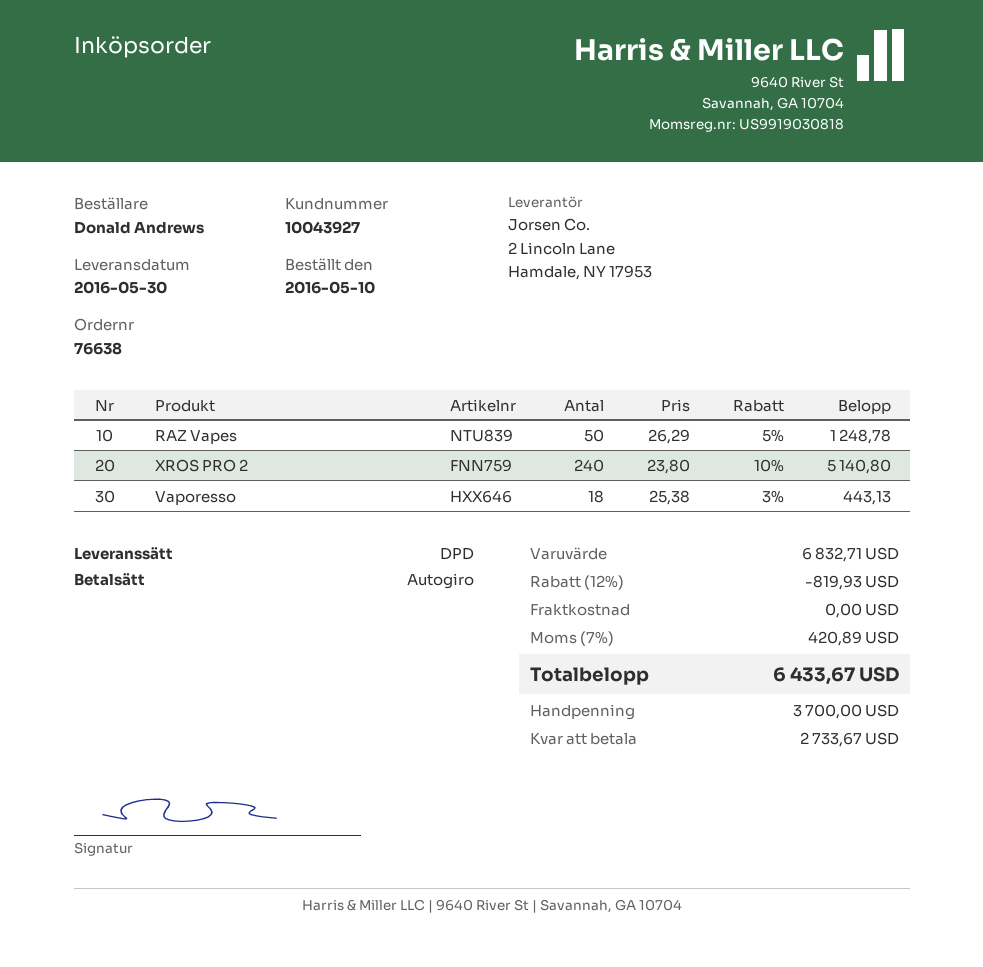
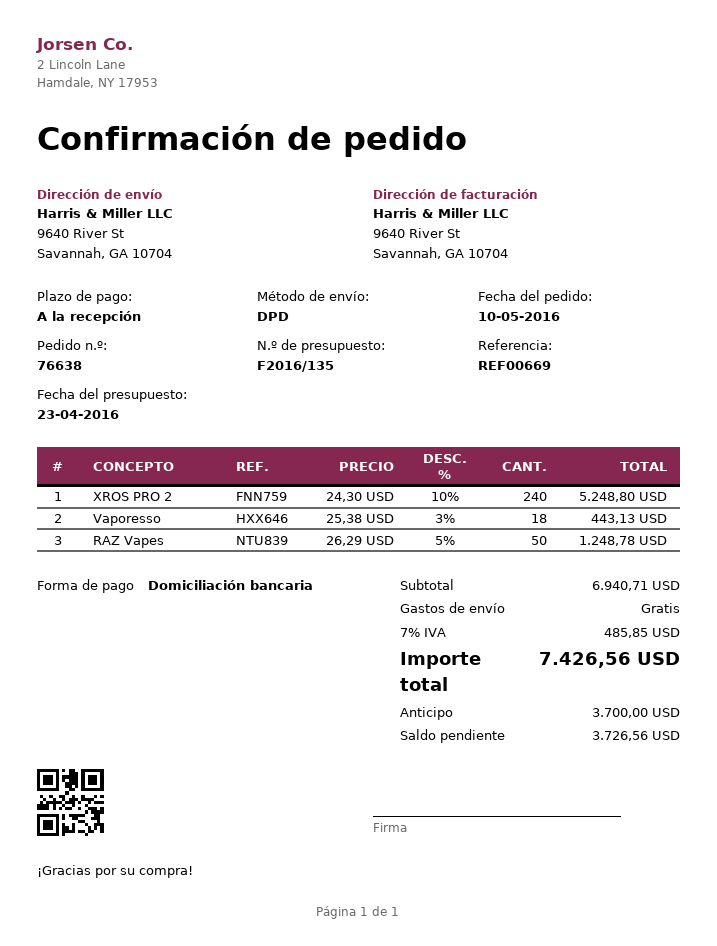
XROS PRO 2: 240 x 23.80 - 10% = 5140.80 -> 240 x 24.30 - 10% = 5248.80
subtotal: 6832.71 -> 6940.71
discount: 12% = 819.93 -> none
tax: 7% = 420.89 -> 7% = 485.85
total: 6433.67 -> 7426.56
balance: 2733.67 -> 3726.56

